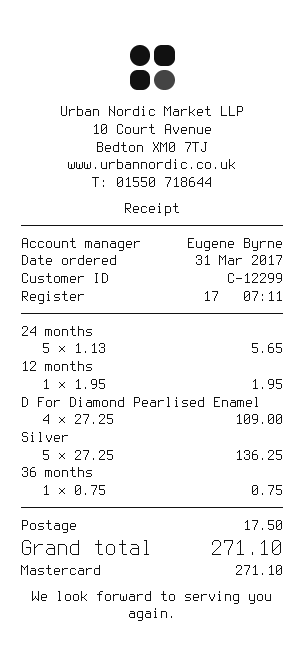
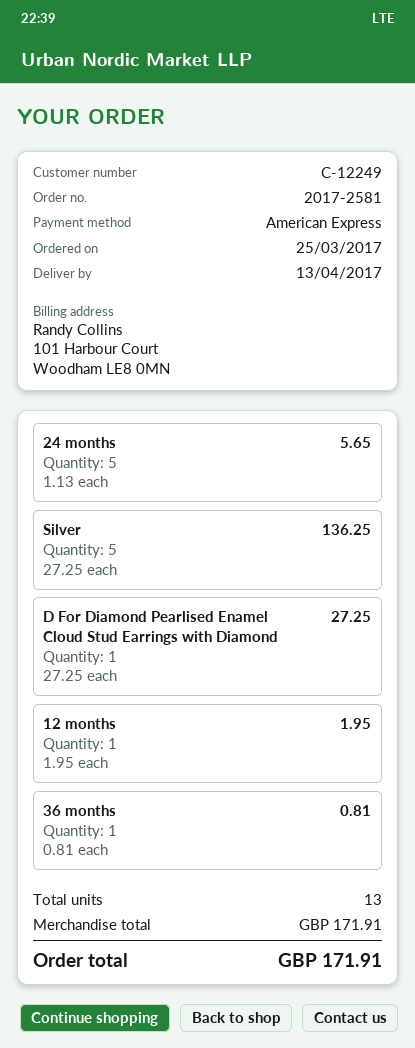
order date: 2017-03-31 -> 2017-03-25
customer number: C-12299 -> C-12249
payment method: Mastercard -> American Express
D For Diamond Pearlised Enamel: 4 x 27.25 = 109.00 -> 1 x 27.25 = 27.25
36 months: 1 x 0.75 = 0.75 -> 1 x 0.81 = 0.81
shipping: 17.50 -> none
total: 271.10 -> 171.91

